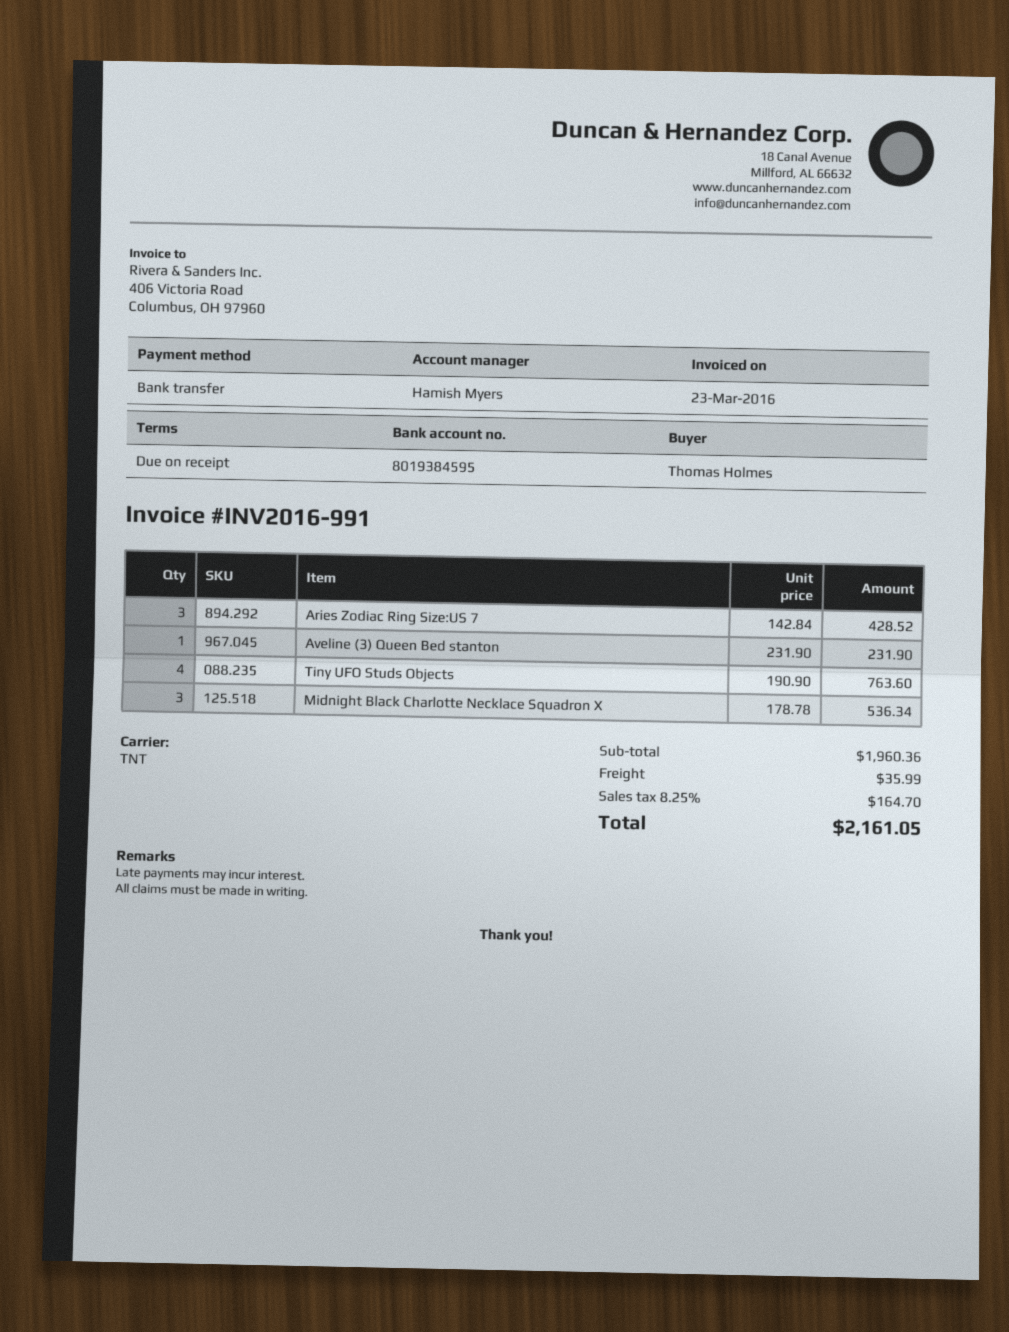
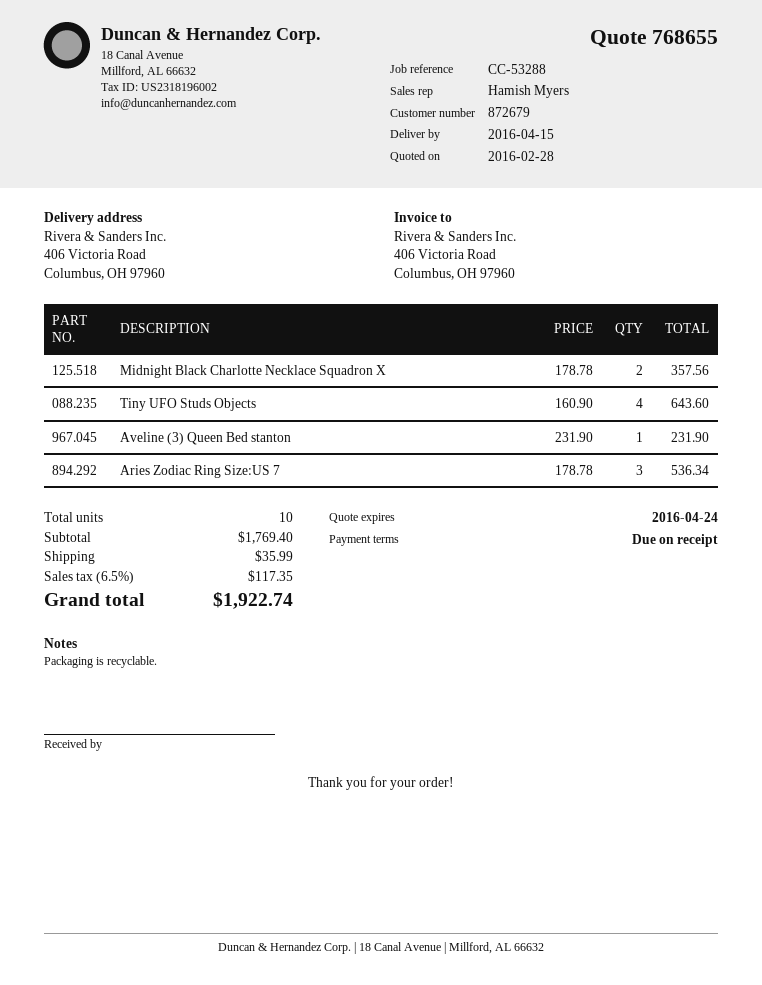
Aries Zodiac Ring Size:US 7: 3 x 142.84 = 428.52 -> 3 x 178.78 = 536.34
Tiny UFO Studs Objects: 4 x 190.90 = 763.60 -> 4 x 160.90 = 643.60
Midnight Black Charlotte Necklace Squadron X: 3 x 178.78 = 536.34 -> 2 x 178.78 = 357.56
subtotal: 1960.36 -> 1769.40
tax: 8.25% = 164.70 -> 6.5% = 117.35
total: 2161.05 -> 1922.74

